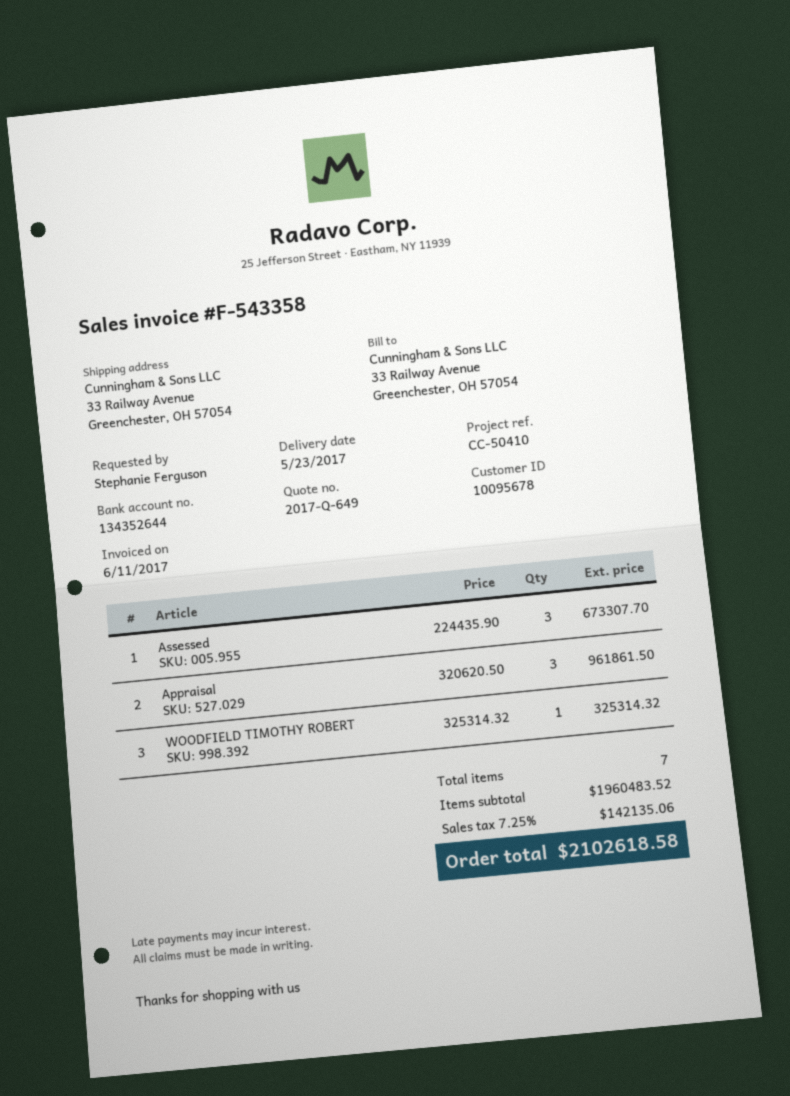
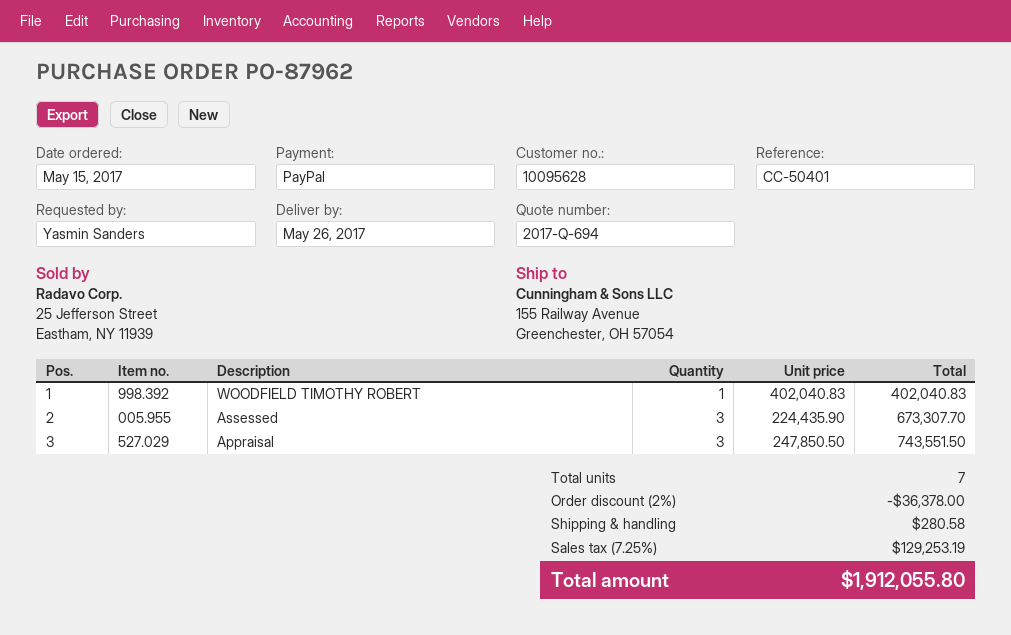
quote number: 2017-Q-649 -> 2017-Q-694
delivery date: 2017-05-23 -> 2017-05-26
customer number: 10095678 -> 10095628
reference: CC-50410 -> CC-50401
ordered by: Stephanie Ferguson -> Yasmin Sanders
ship to: 33 Railway Avenue, Greenchester, OH 57054 -> 155 Railway Avenue, Greenchester, OH 57054
Appraisal: 3 x 320620.50 = 961861.50 -> 3 x 247850.50 = 743551.50
WOODFIELD TIMOTHY ROBERT: 1 x 325314.32 = 325314.32 -> 1 x 402040.83 = 402040.83
discount: none -> 2% = 36378.00
shipping: none -> 280.58
tax: 7.25% = 142135.06 -> 7.25% = 129253.19
total: 2102618.58 -> 1912055.80

